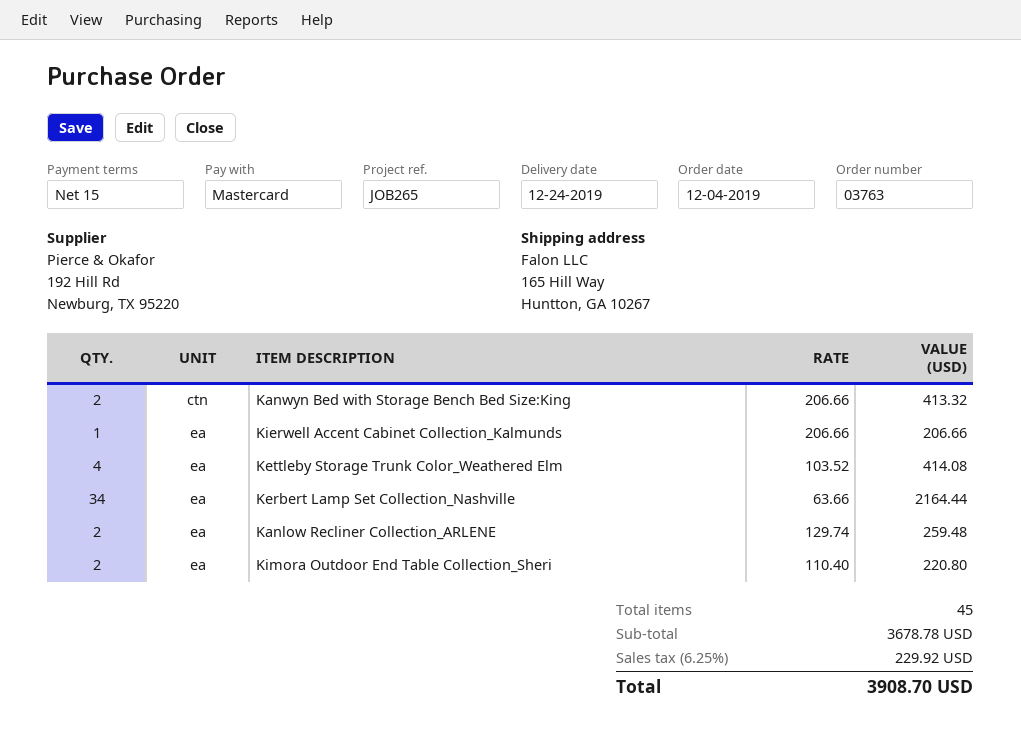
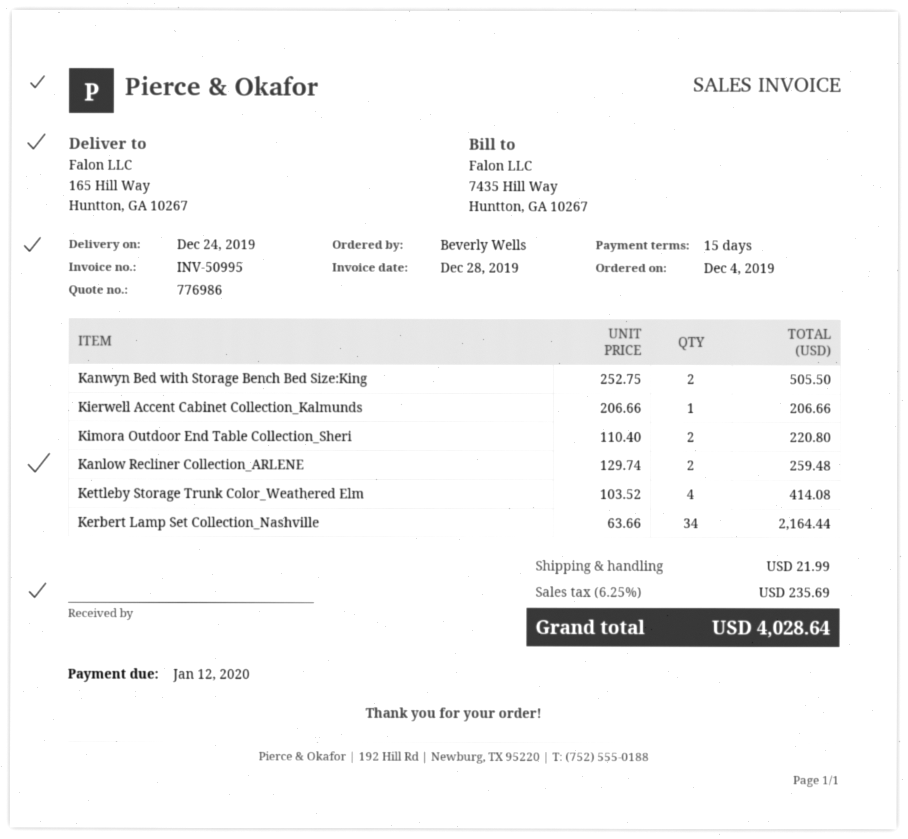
Kanwyn Bed with Storage Bench Bed Size:King: 2 x 206.66 = 413.32 -> 2 x 252.75 = 505.50
shipping: none -> 21.99
tax: 6.25% = 229.92 -> 6.25% = 235.69
total: 3908.70 -> 4028.64

